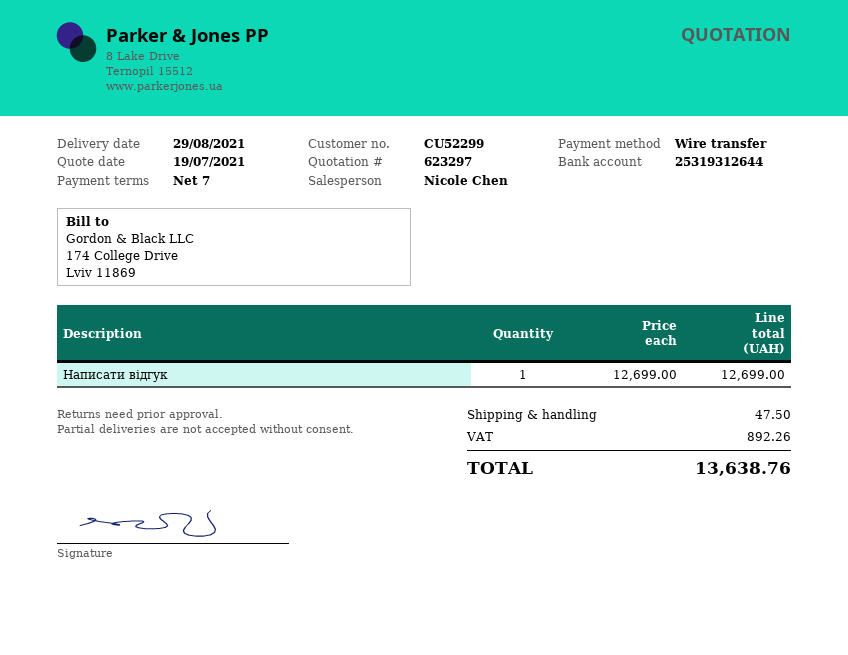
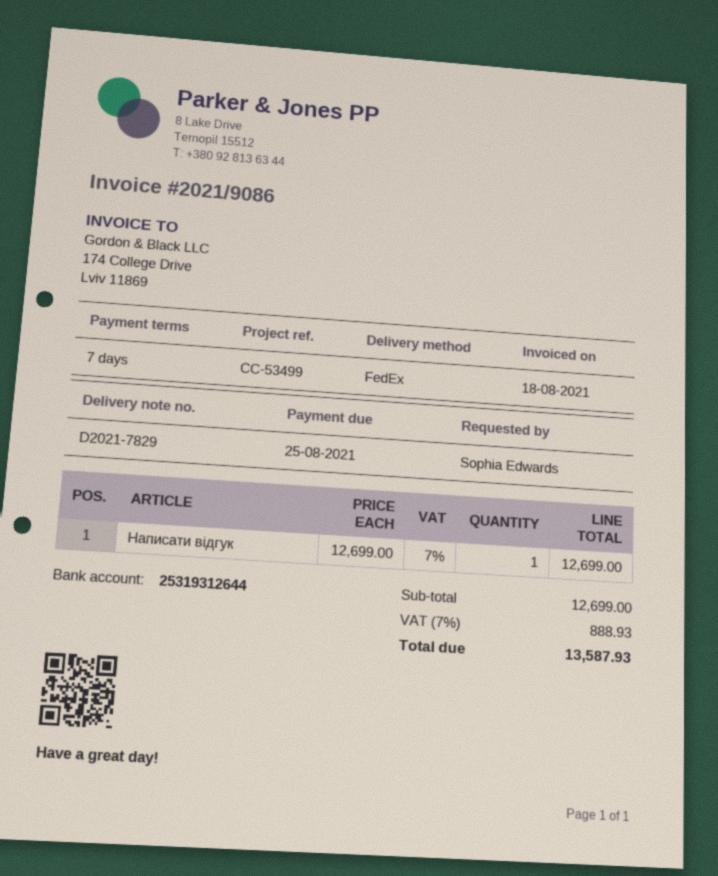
shipping: 47.50 -> none
tax: 892.26 -> 888.93
total: 13638.76 -> 13587.93

